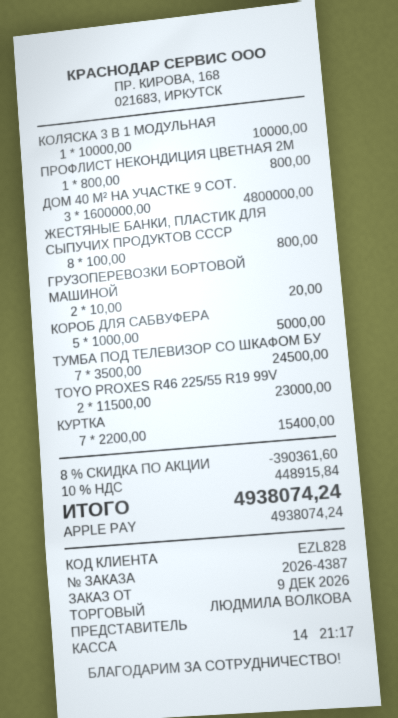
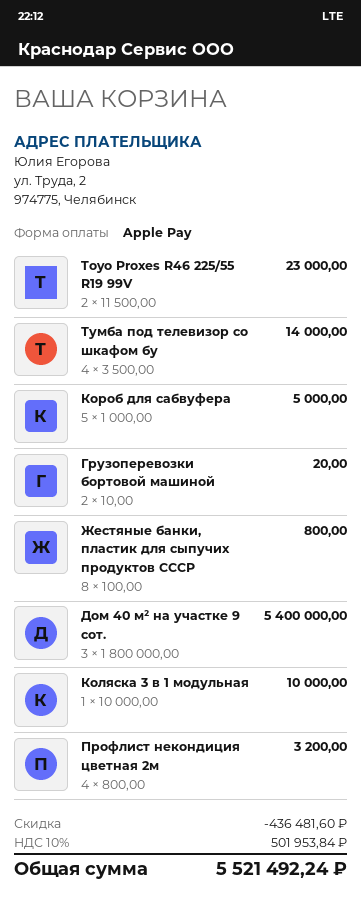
ПРОФЛИСТ НЕКОНДИЦИЯ ЦВЕТНАЯ 2М: 1 x 800.00 = 800.00 -> 4 x 800.00 = 3200.00
ДОМ 40 М² НА УЧАСТКЕ 9 СОТ.: 3 x 1600000.00 = 4800000.00 -> 3 x 1800000.00 = 5400000.00
ТУМБА ПОД ТЕЛЕВИЗОР СО ШКАФОМ БУ: 7 x 3500.00 = 24500.00 -> 4 x 3500.00 = 14000.00
КУРТКА: 7 x 2200.00 = 15400.00 -> none
discount: 390361.60 -> 436481.60
tax: 10% = 448915.84 -> 10% = 501953.84
total: 4938074.24 -> 5521492.24

